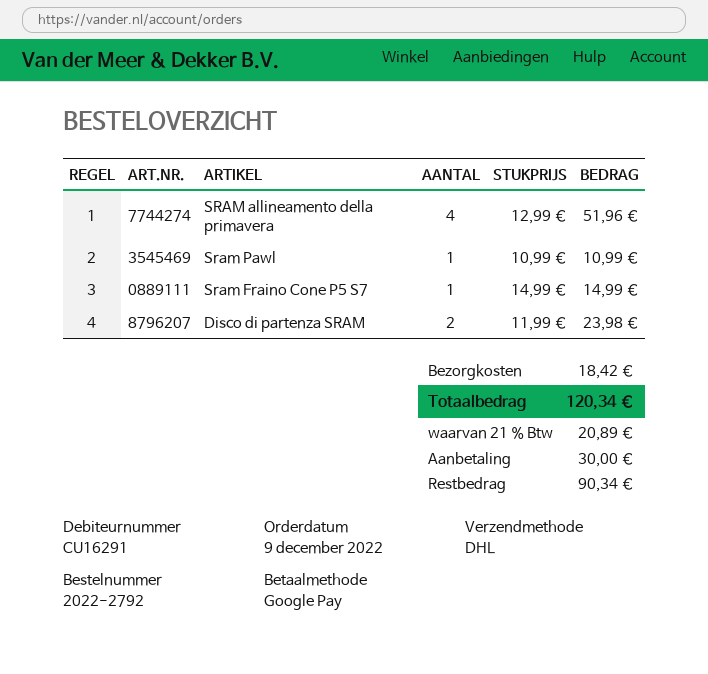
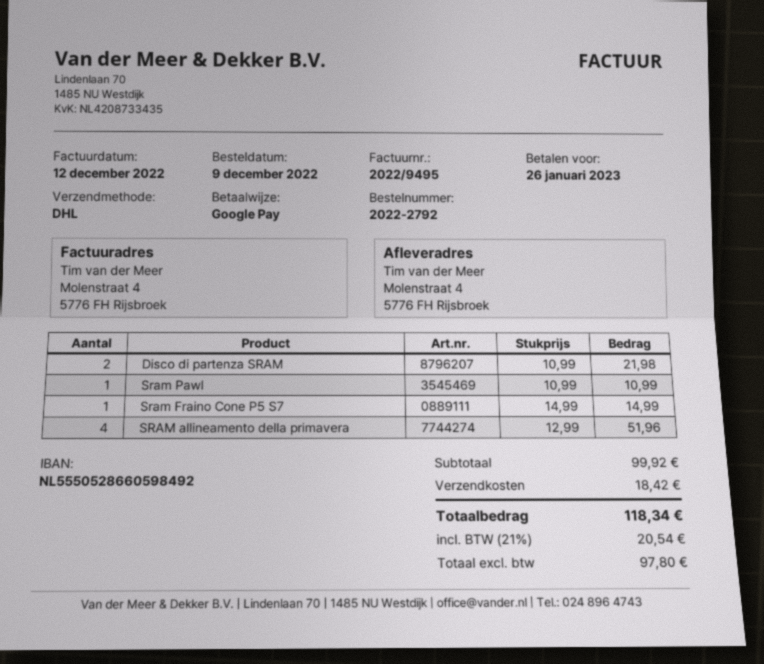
Disco di partenza SRAM: 2 x 11.99 = 23.98 -> 2 x 10.99 = 21.98
tax: 21% = 20.89 -> 21% = 20.54
total: 120.34 -> 118.34

